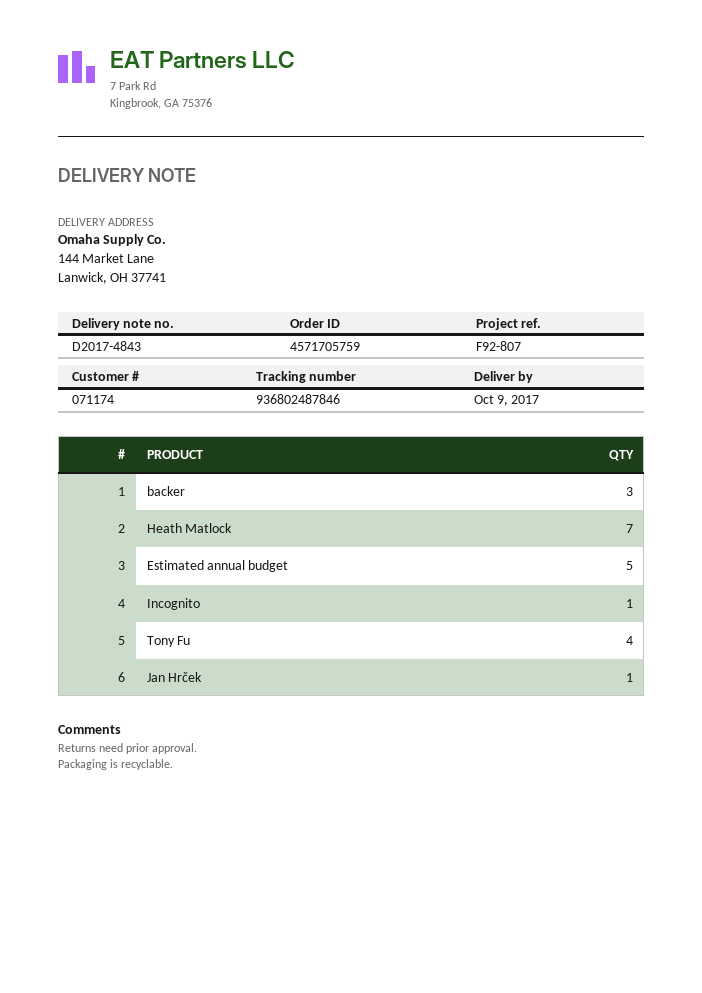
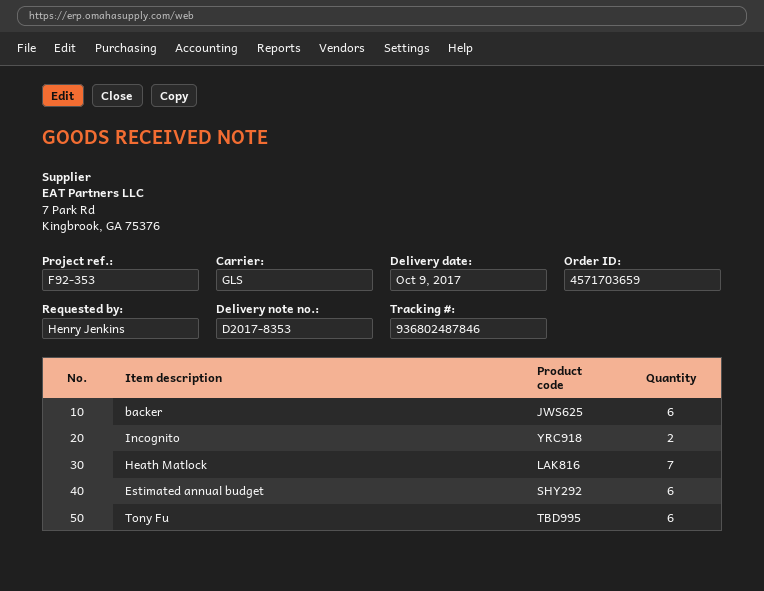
order number: 4571705759 -> 4571703659
delivery note number: D2017-4843 -> D2017-8353
reference: F92-807 -> F92-353
backer: 3 -> 6
Estimated annual budget: 5 -> 6
Incognito: 1 -> 2
Tony Fu: 4 -> 6
Jan Hrček: 1 -> none

